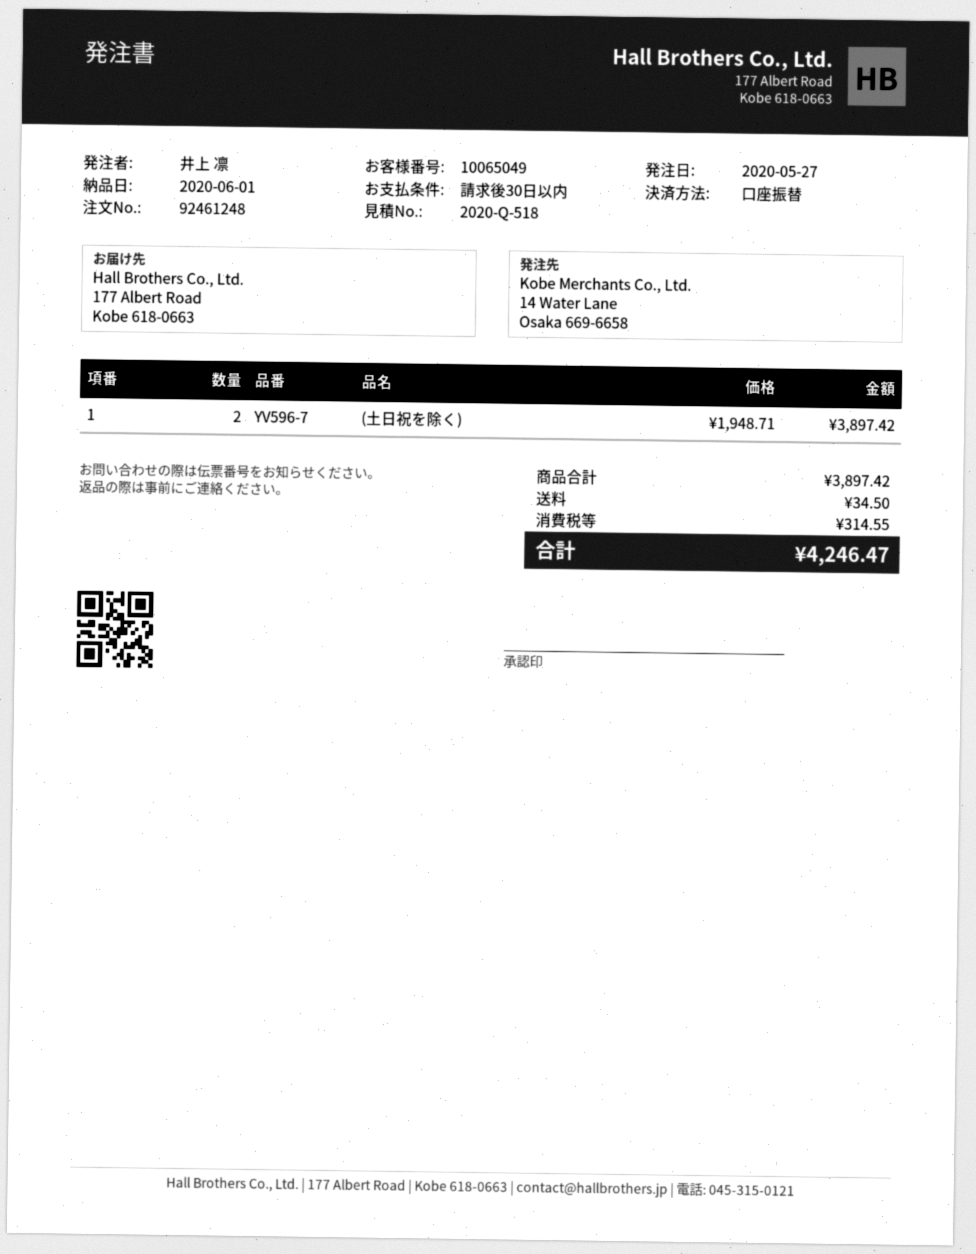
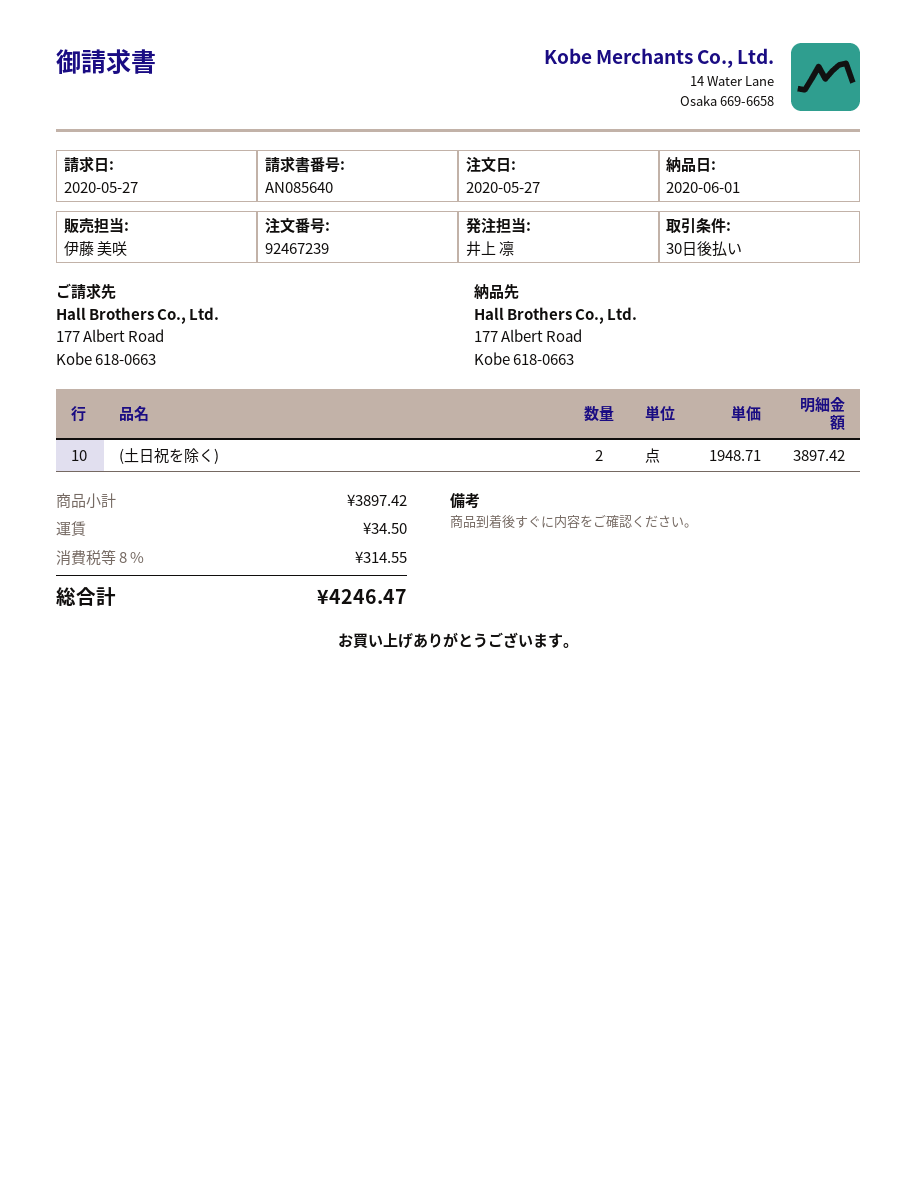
order number: 92461248 -> 92467239

